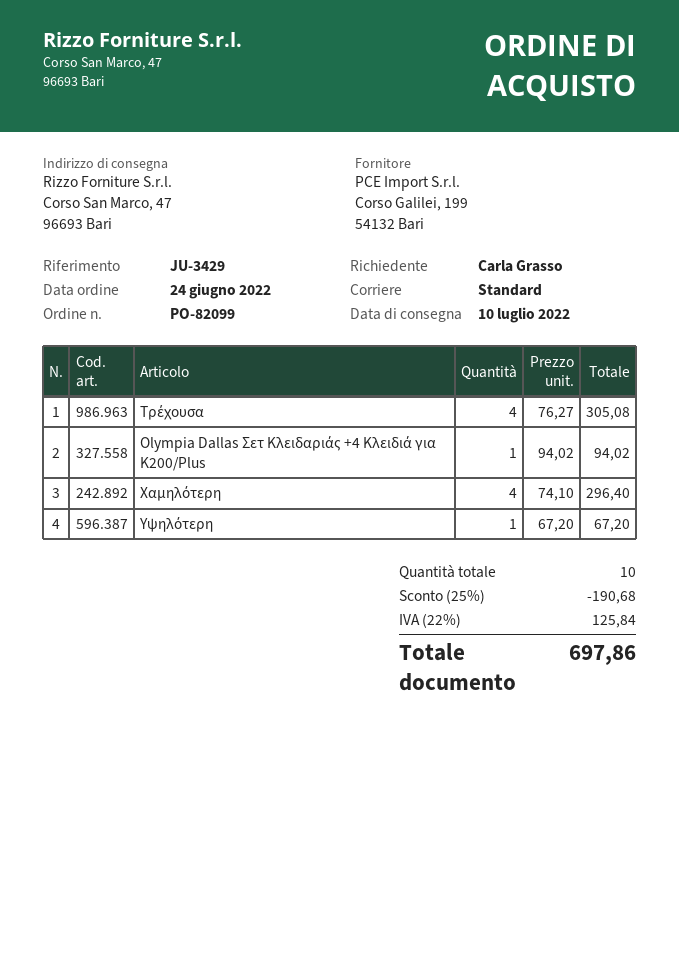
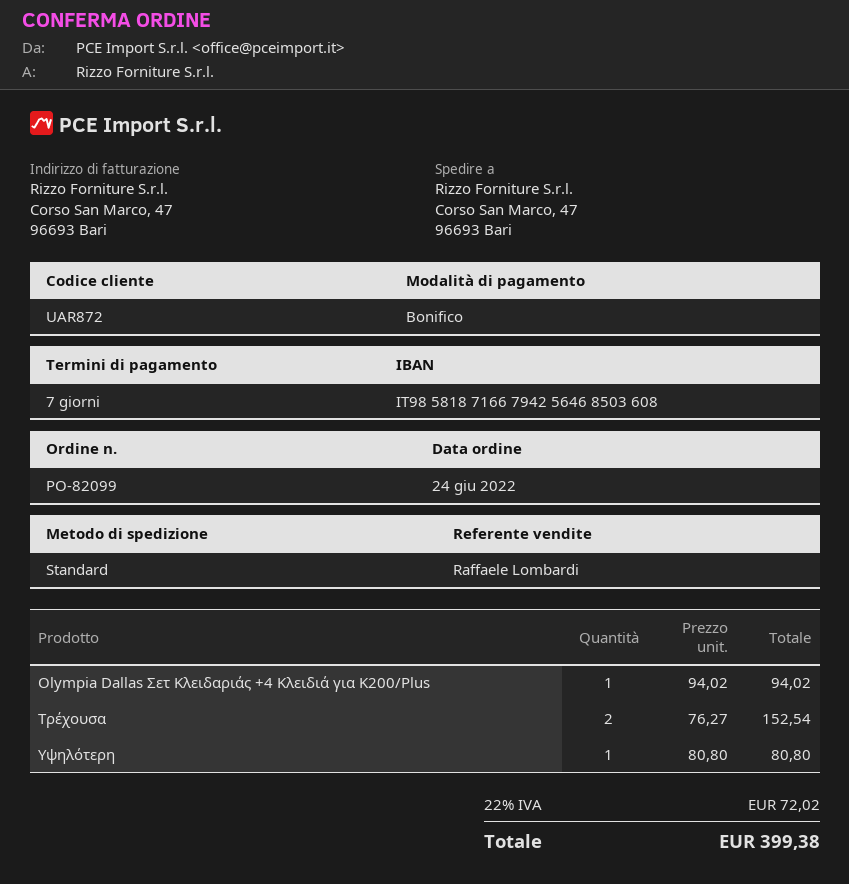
Τρέχουσα: 4 x 76.27 = 305.08 -> 2 x 76.27 = 152.54
Χαμηλότερη: 4 x 74.10 = 296.40 -> none
Υψηλότερη: 1 x 67.20 = 67.20 -> 1 x 80.80 = 80.80
discount: 25% = 190.68 -> none
tax: 22% = 125.84 -> 22% = 72.02
total: 697.86 -> 399.38

